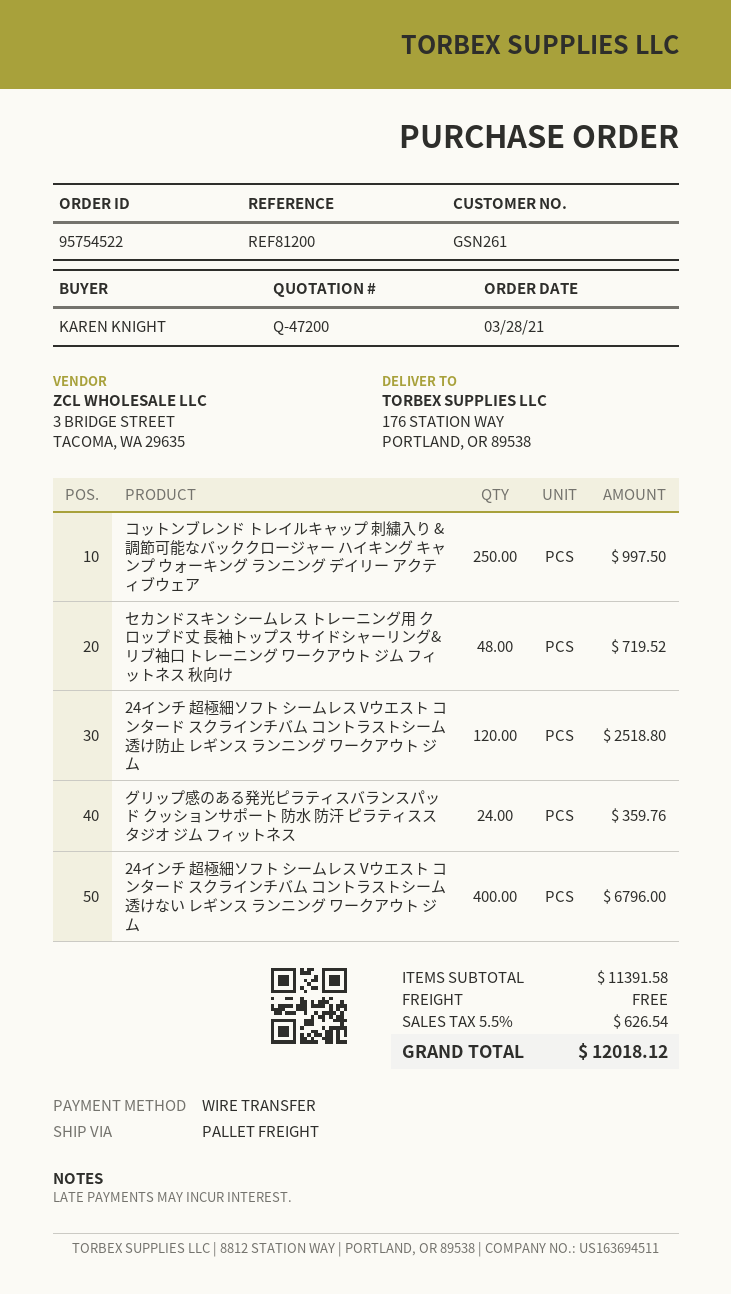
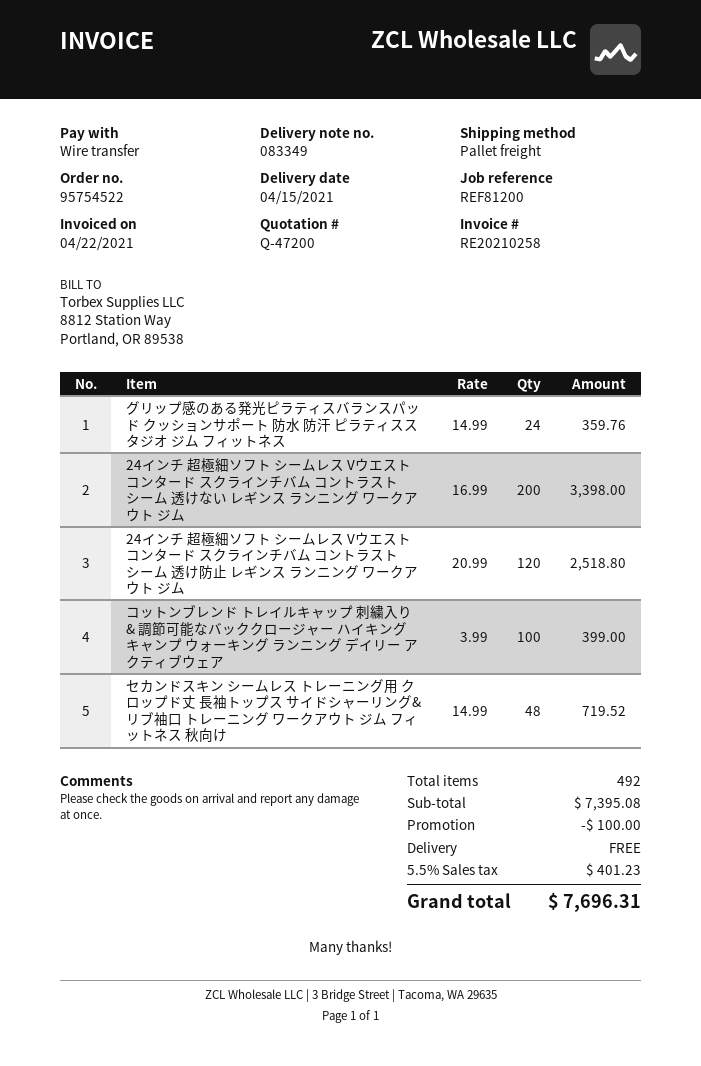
コットンブレンド トレイルキャップ 刺繍入り & 調節可能なバッククロージャー ハイキング キャンプ ウォーキング ランニング デイリー アクティブウェア: 250 for 997.50 -> 100 for 399.00
24インチ 超極細ソフト シームレス Vウエスト コンタード スクラインチバム コントラストシーム 透けない レギンス ランニング ワークアウト ジム: 400 for 6796.00 -> 200 for 3398.00
subtotal: 11391.58 -> 7395.08
discount: none -> 100.00
tax: 5.5% = 626.54 -> 5.5% = 401.23
total: 12018.12 -> 7696.31

